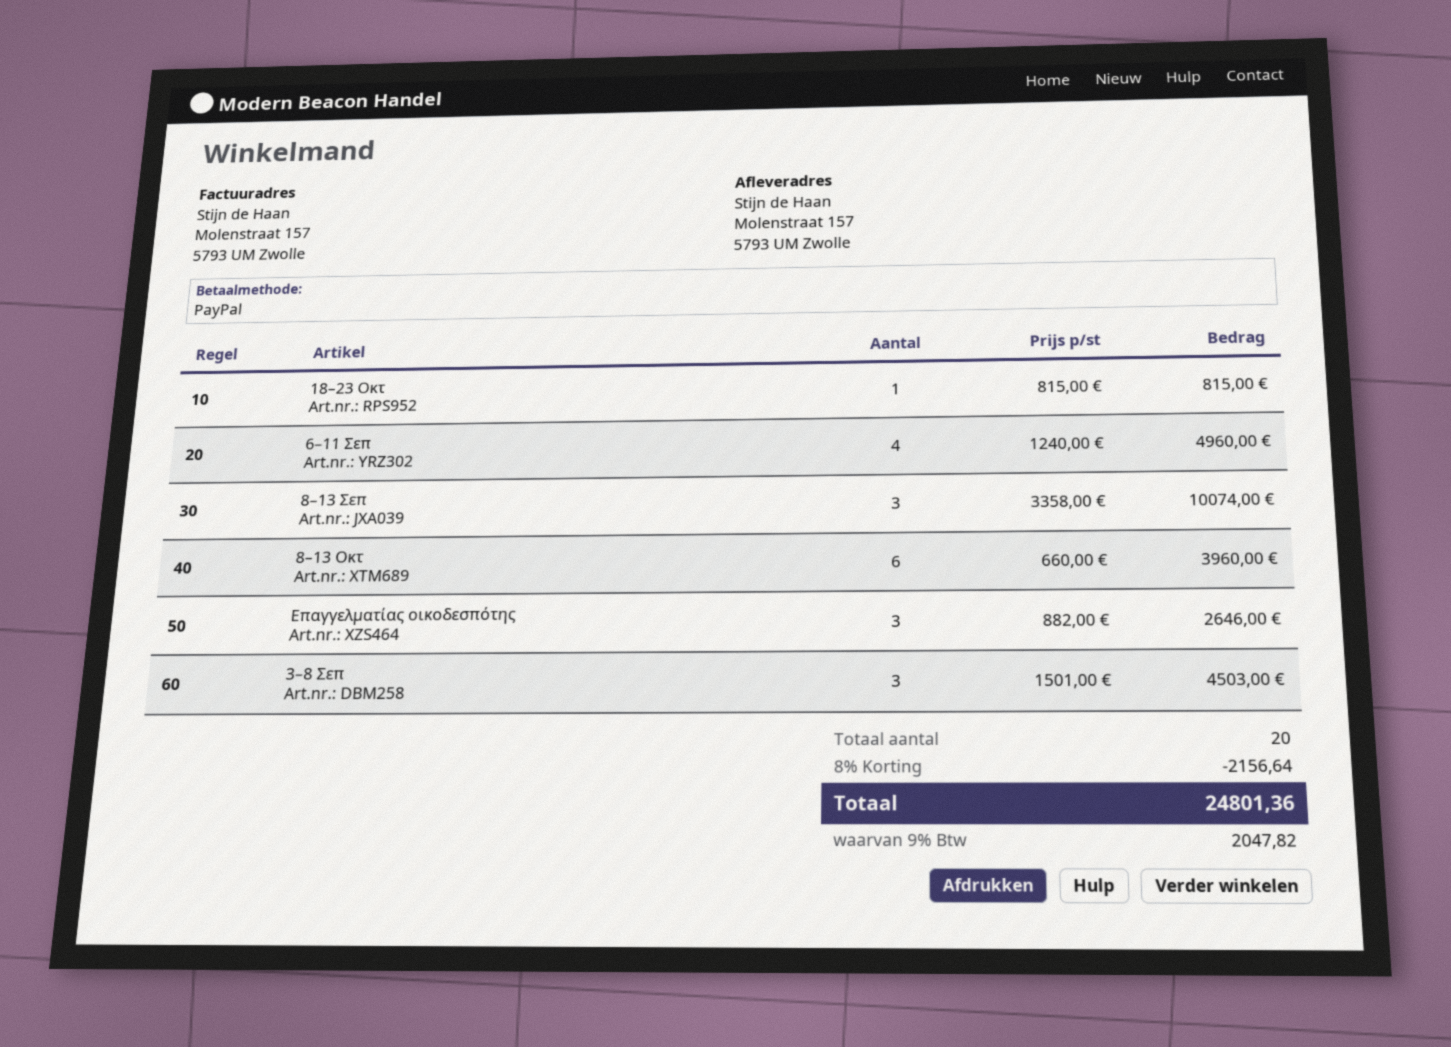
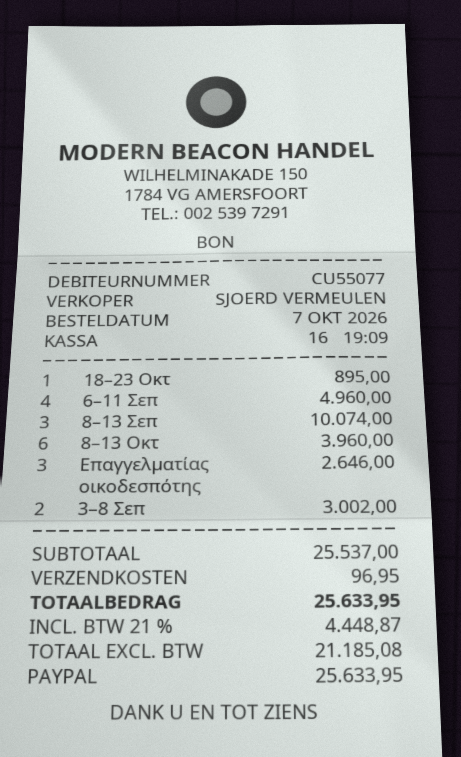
18–23 Οκτ: 1 for 815.00 -> 1 for 895.00
3–8 Σεπ: 3 for 4503.00 -> 2 for 3002.00
discount: 8% = 2156.64 -> none
shipping: none -> 96.95
tax: 9% = 2047.82 -> 21% = 4448.87
total: 24801.36 -> 25633.95

